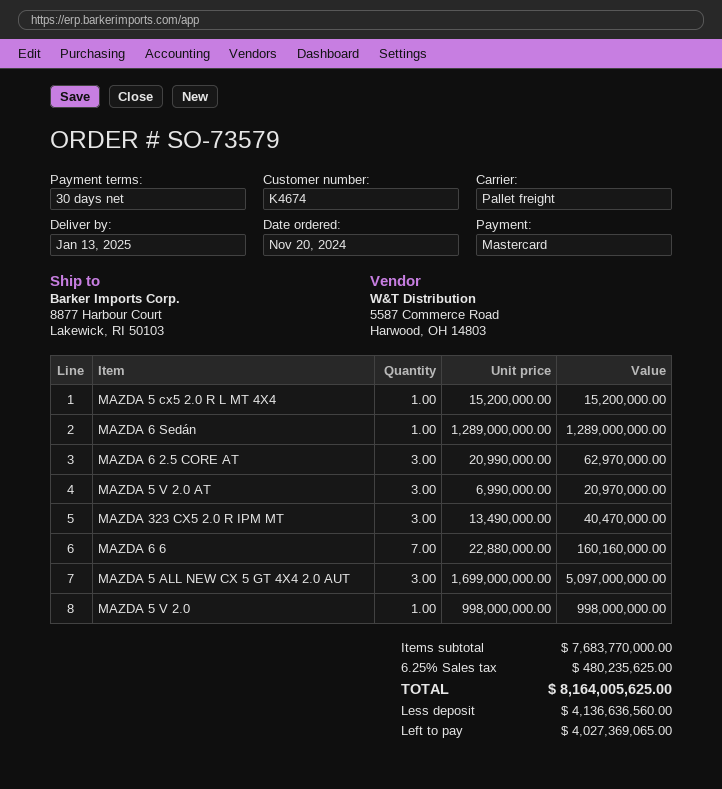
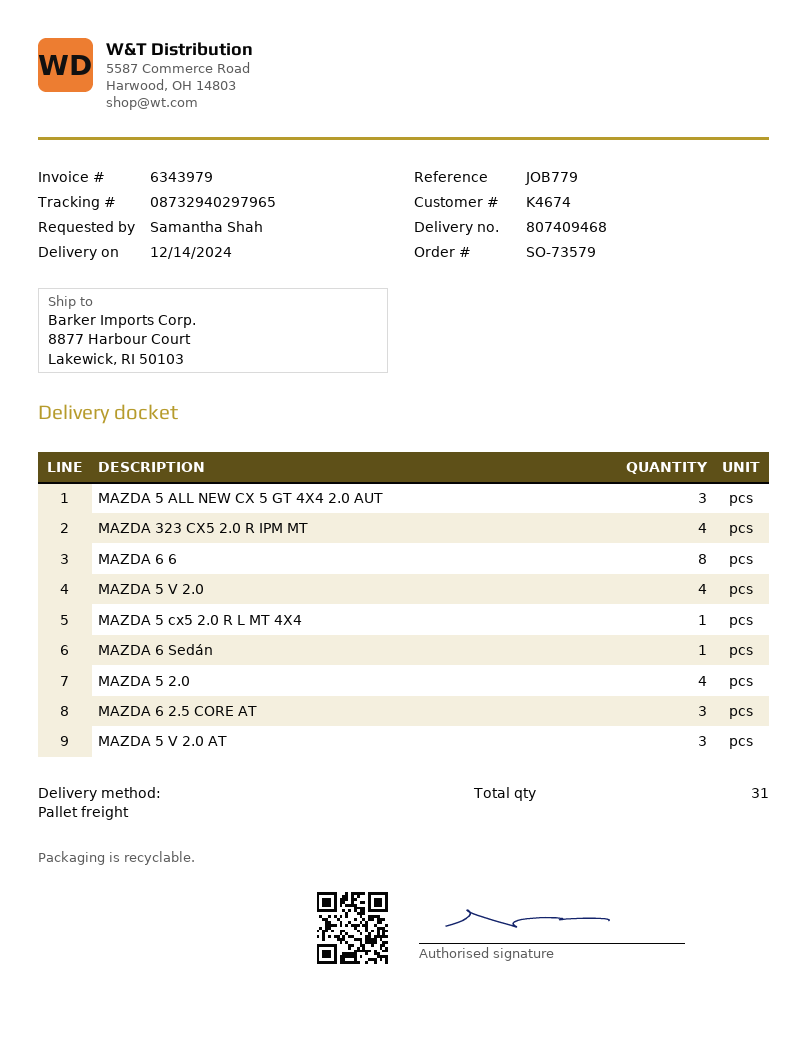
delivery date: 2025-01-13 -> 2024-12-14
MAZDA 323 CX5 2.0 R IPM MT: 3 -> 4
MAZDA 6 6: 7 -> 8
MAZDA 5 V 2.0: 1 -> 4
MAZDA 5 2.0: none -> 4

